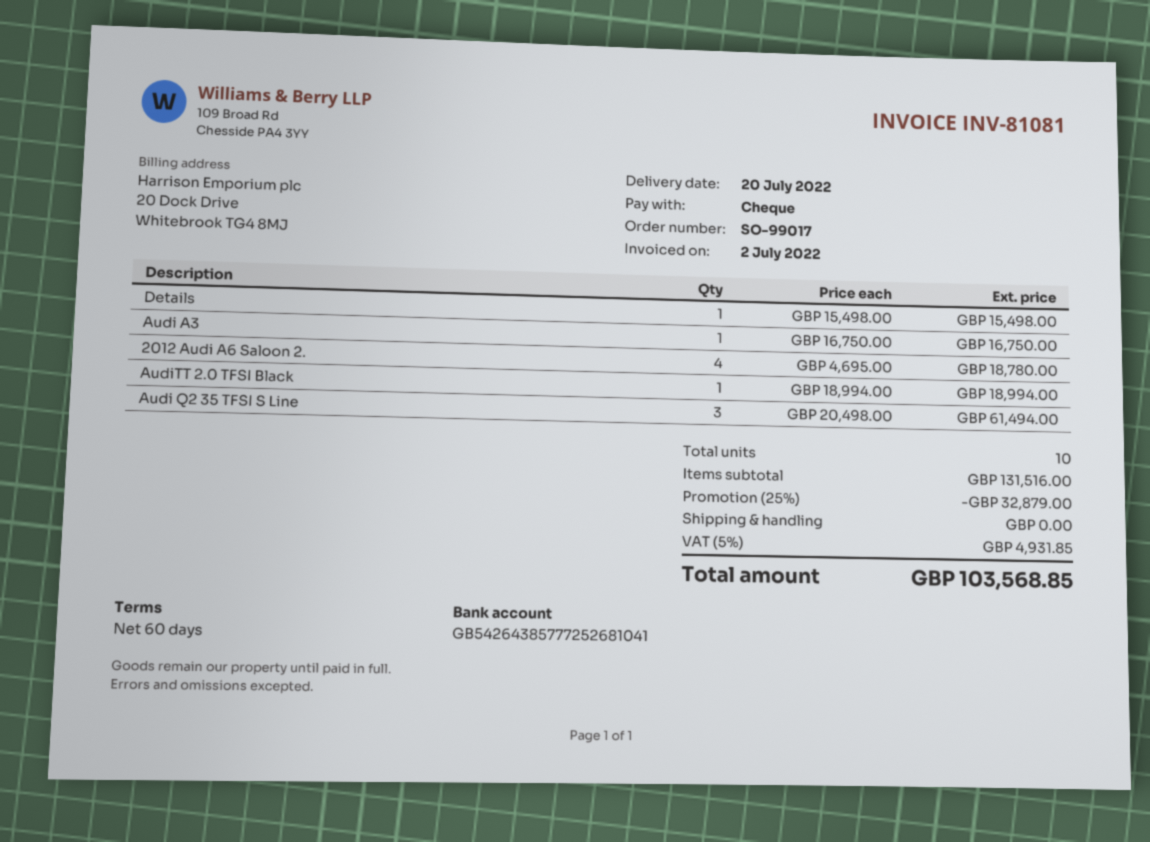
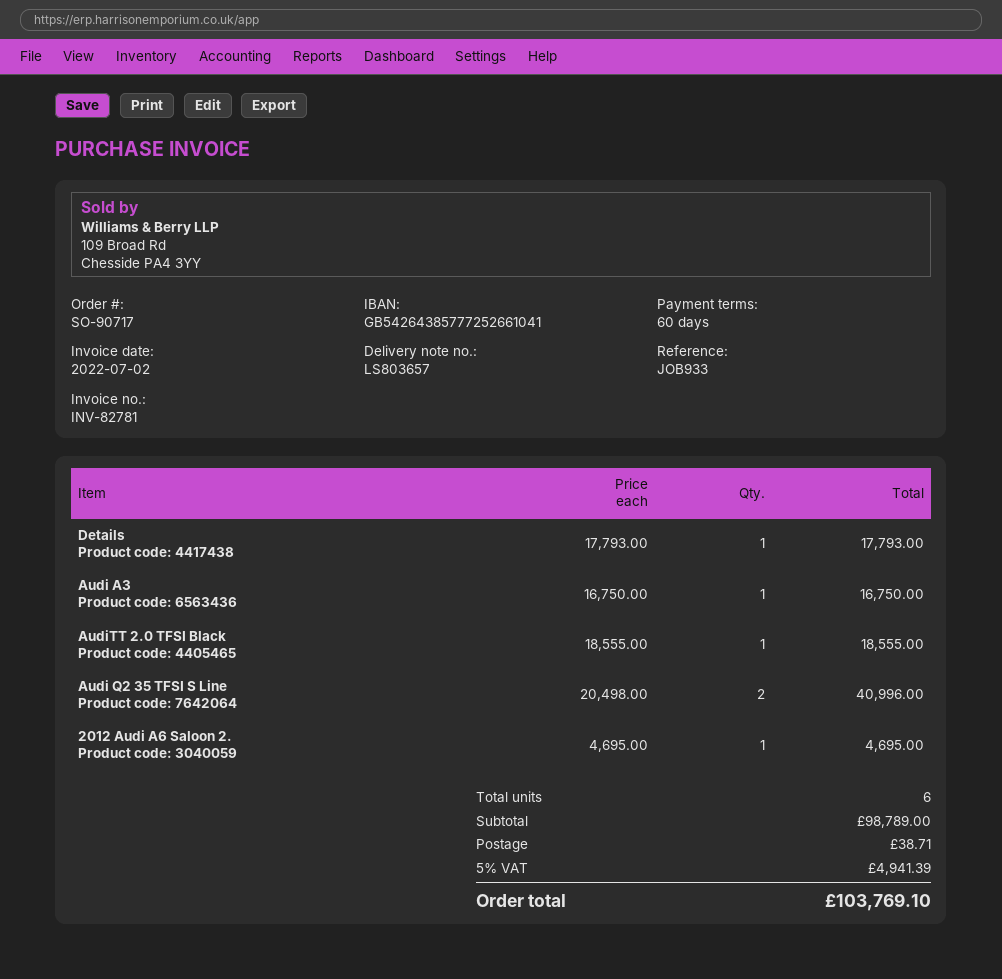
order number: SO-99017 -> SO-90717
invoice number: INV-81081 -> INV-82781
bank account: GB54264385777252681041 -> GB54264385777252661041
Details: 1 x 15498.00 = 15498.00 -> 1 x 17793.00 = 17793.00
2012 Audi A6 Saloon 2.: 4 x 4695.00 = 18780.00 -> 1 x 4695.00 = 4695.00
AudiTT 2.0 TFSI Black: 1 x 18994.00 = 18994.00 -> 1 x 18555.00 = 18555.00
Audi Q2 35 TFSI S Line: 3 x 20498.00 = 61494.00 -> 2 x 20498.00 = 40996.00
total quantity: 10 -> 6
subtotal: 131516.00 -> 98789.00
discount: 25% = 32879.00 -> none
shipping: 0.00 -> 38.71
tax: 5% = 4931.85 -> 5% = 4941.39
total: 103568.85 -> 103769.10

